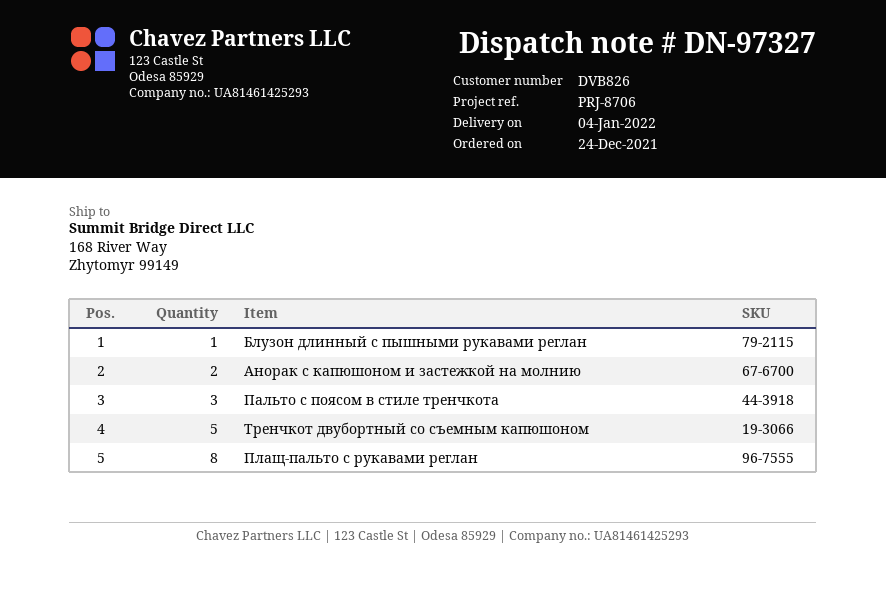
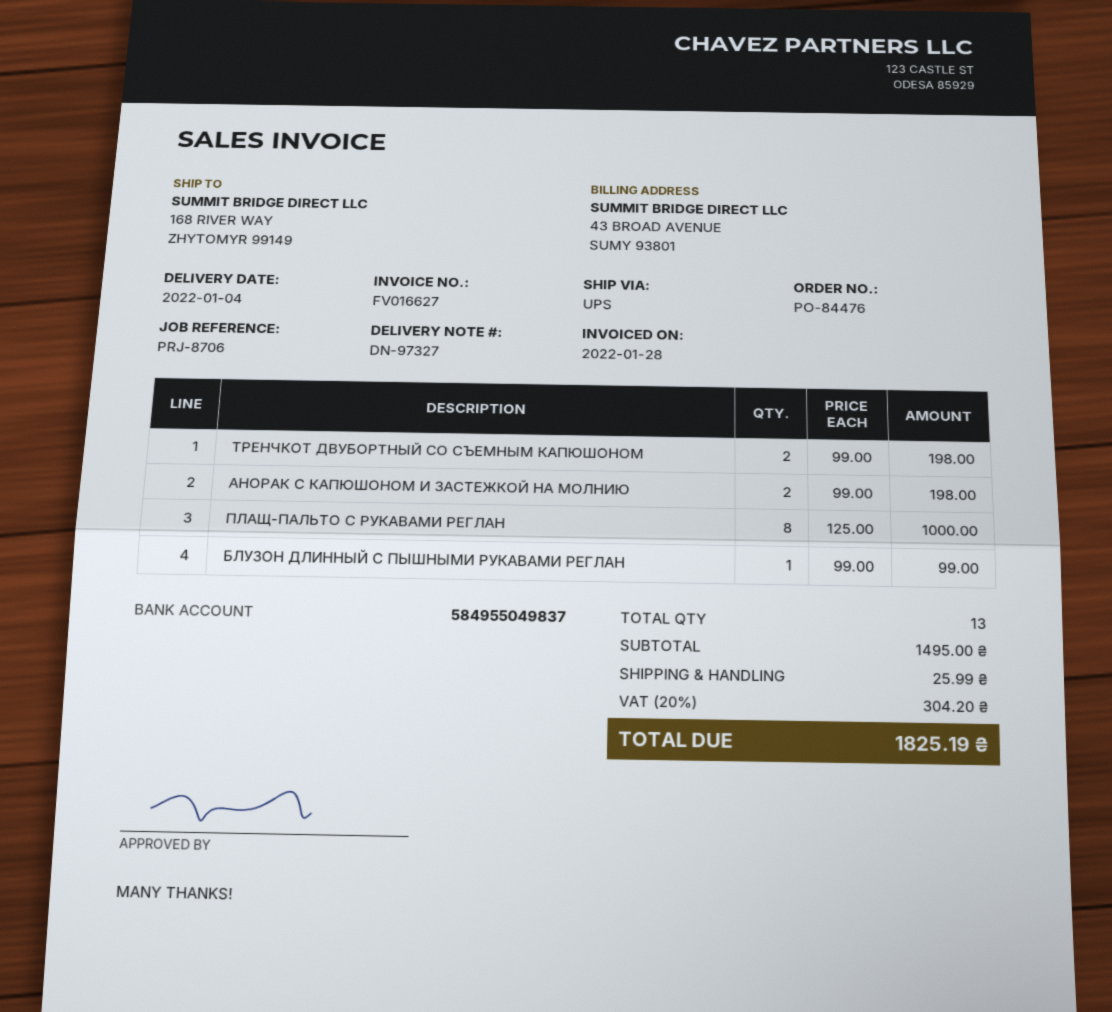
Пальто с поясом в стиле тренчкота: 3 -> none
Тренчкот двубортный со съемным капюшоном: 5 -> 2

